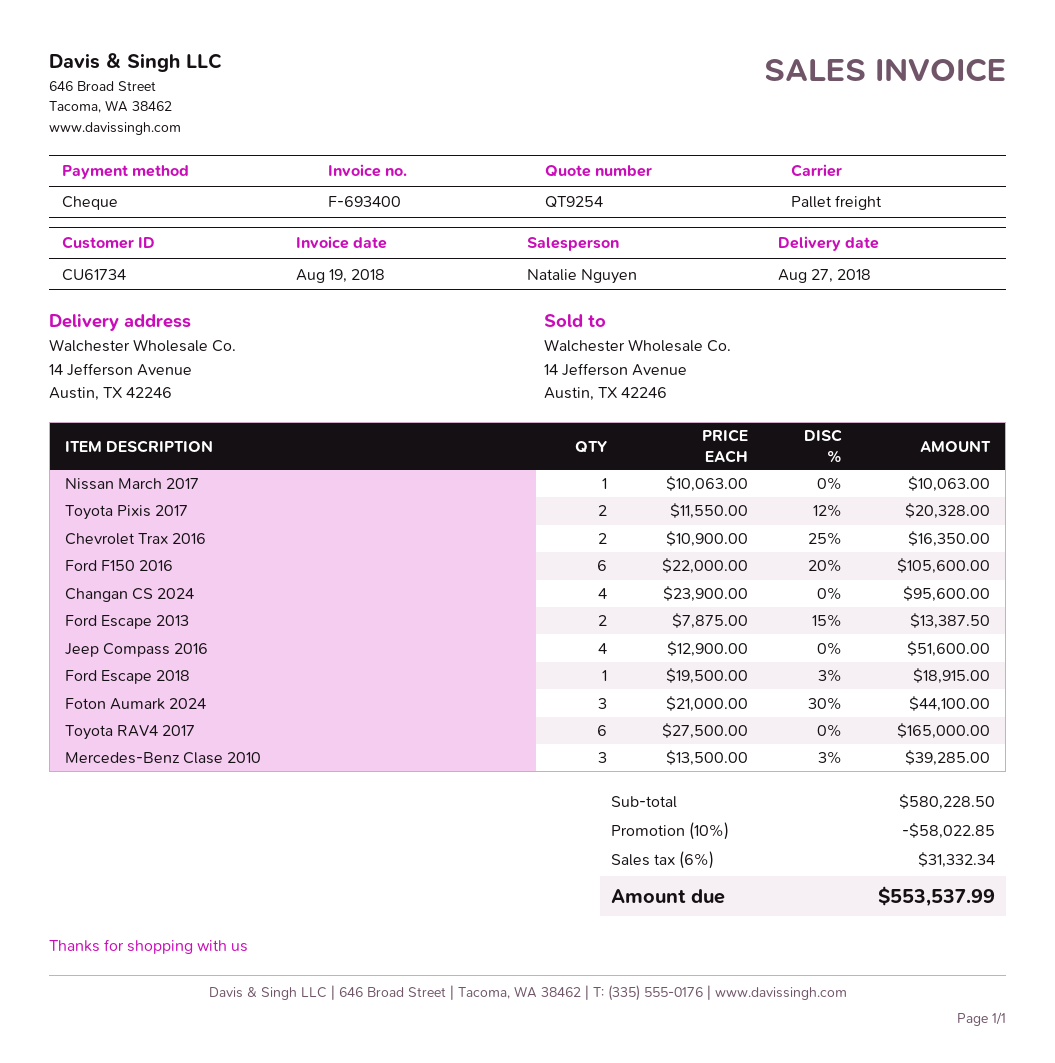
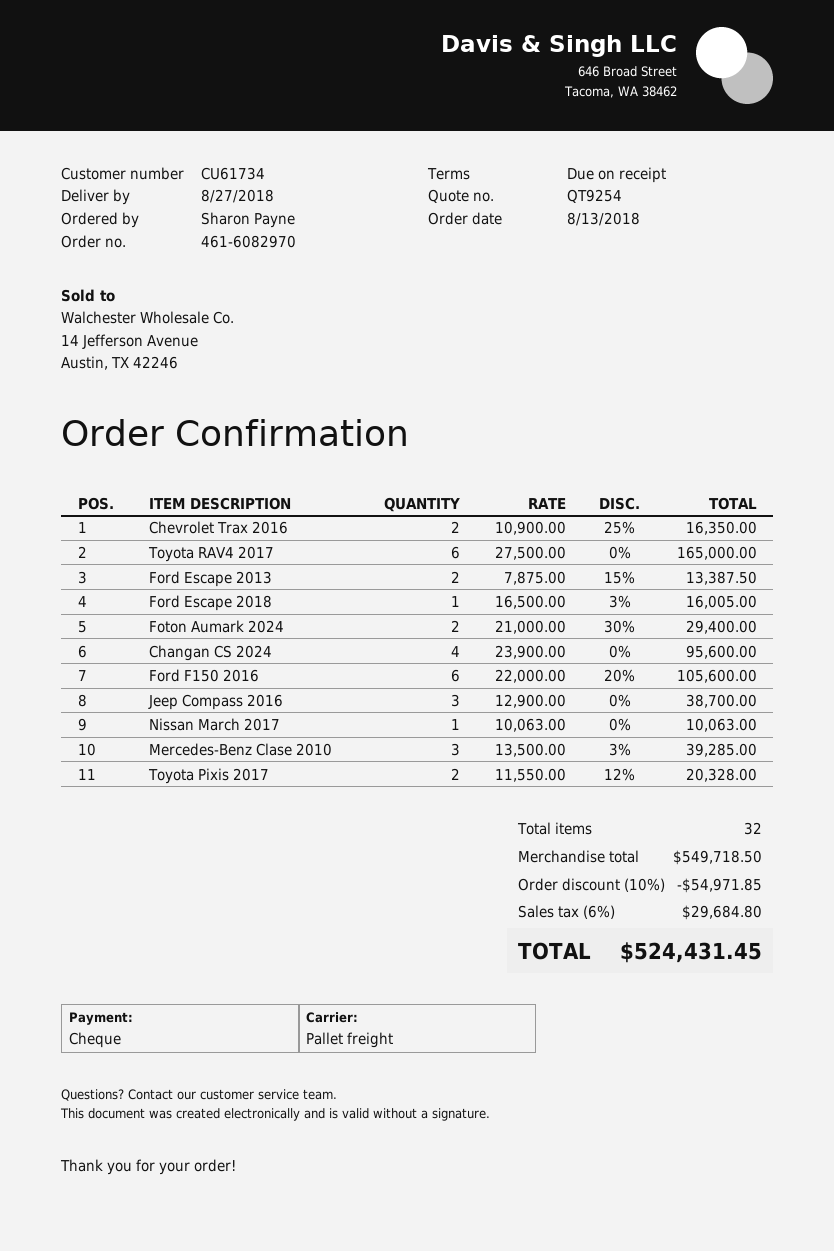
Jeep Compass 2016: 4 x 12900.00 = 51600.00 -> 3 x 12900.00 = 38700.00
Ford Escape 2018: 1 x 19500.00 - 3% = 18915.00 -> 1 x 16500.00 - 3% = 16005.00
Foton Aumark 2024: 3 x 21000.00 - 30% = 44100.00 -> 2 x 21000.00 - 30% = 29400.00
subtotal: 580228.50 -> 549718.50
discount: 10% = 58022.85 -> 10% = 54971.85
tax: 6% = 31332.34 -> 6% = 29684.80
total: 553537.99 -> 524431.45

